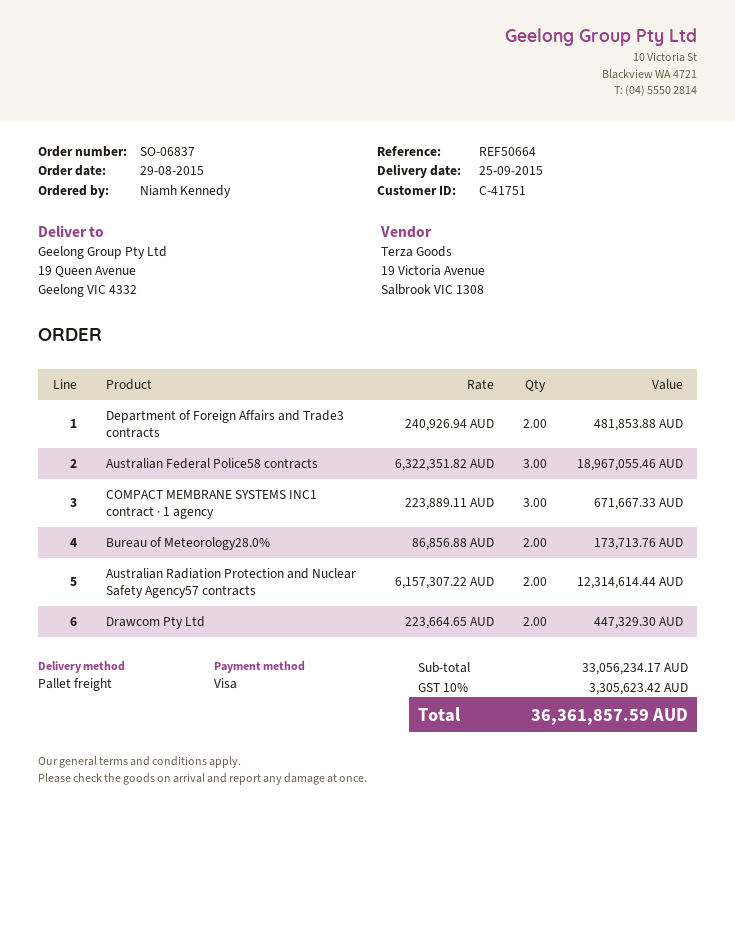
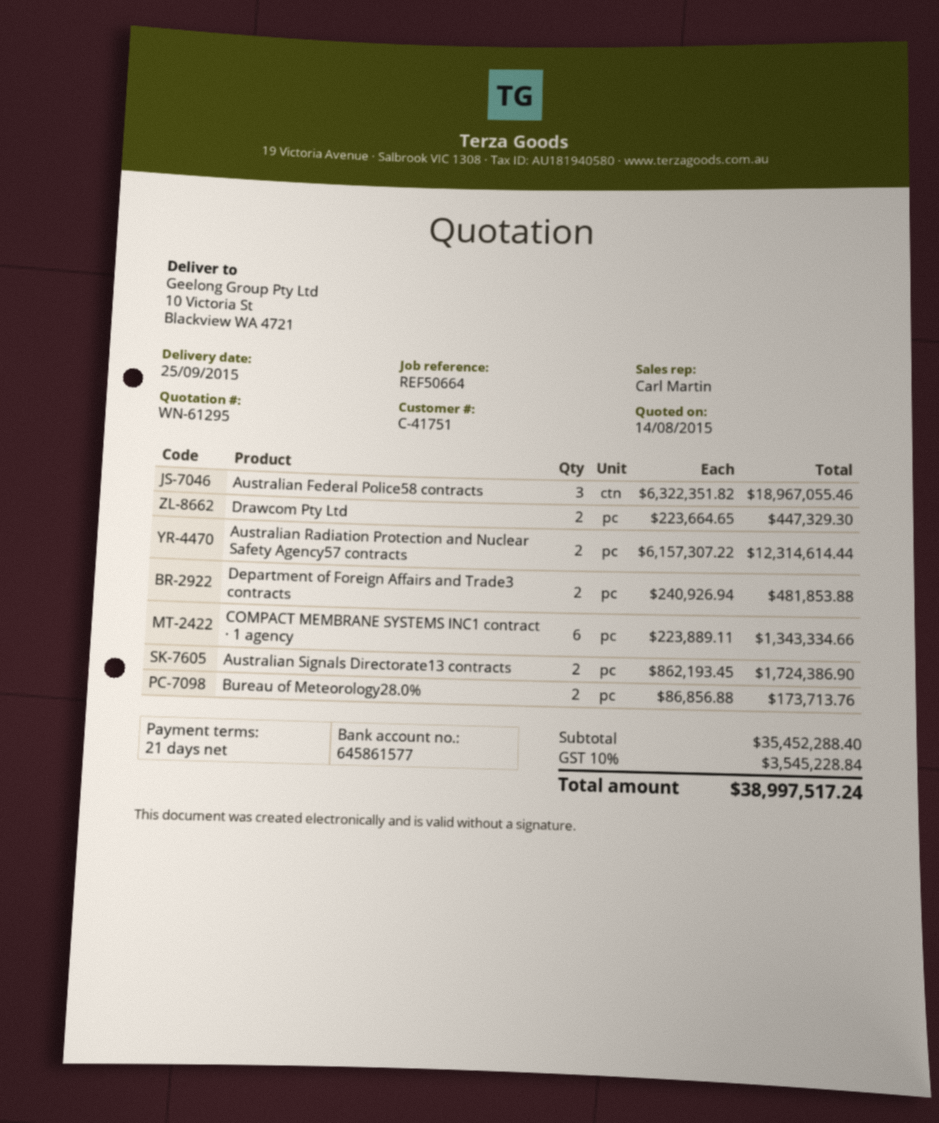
ship to: 19 Queen Avenue, Geelong VIC 4332 -> 10 Victoria St, Blackview WA 4721
COMPACT MEMBRANE SYSTEMS INC1 contract · 1 agency: 3 x 223889.11 = 671667.33 -> 6 x 223889.11 = 1343334.66
Australian Signals Directorate13 contracts: none -> 2 x 862193.45 = 1724386.90
subtotal: 33056234.17 -> 35452288.40
tax: 10% = 3305623.42 -> 10% = 3545228.84
total: 36361857.59 -> 38997517.24

